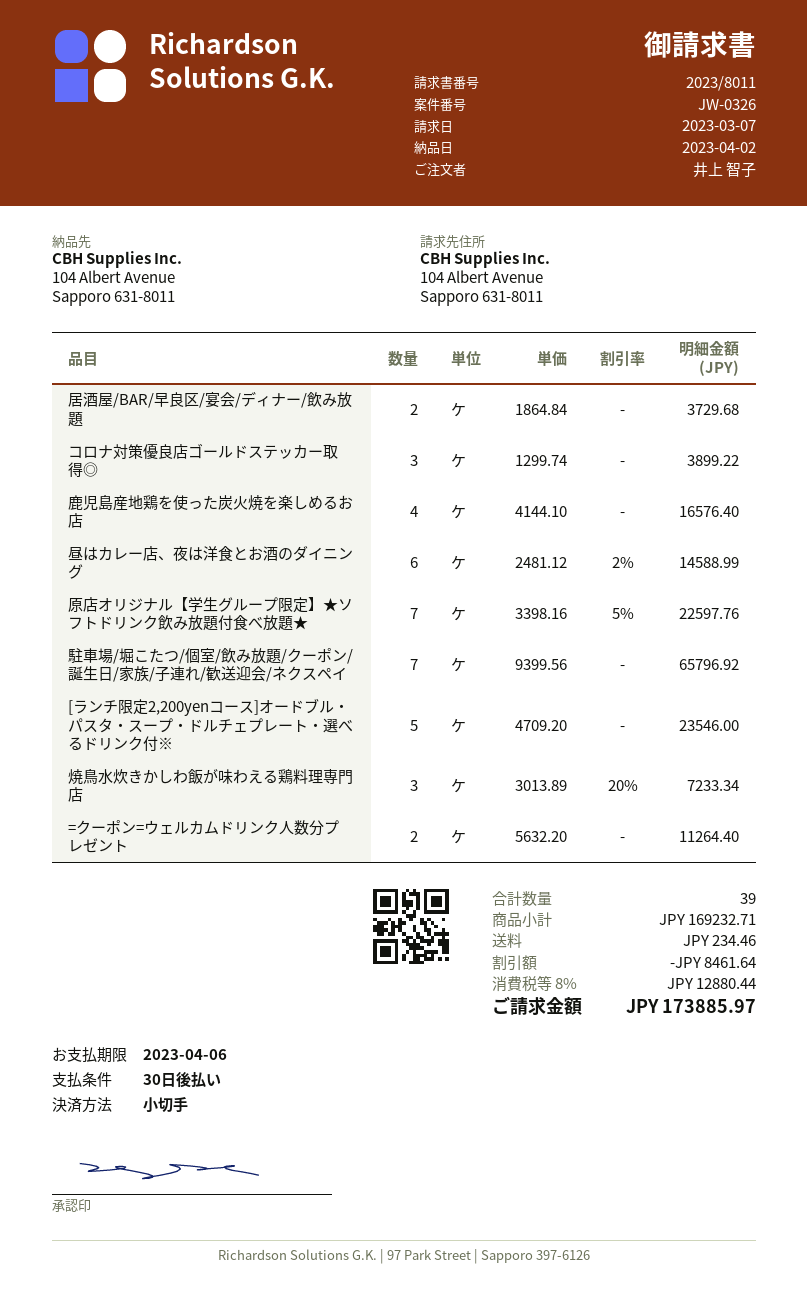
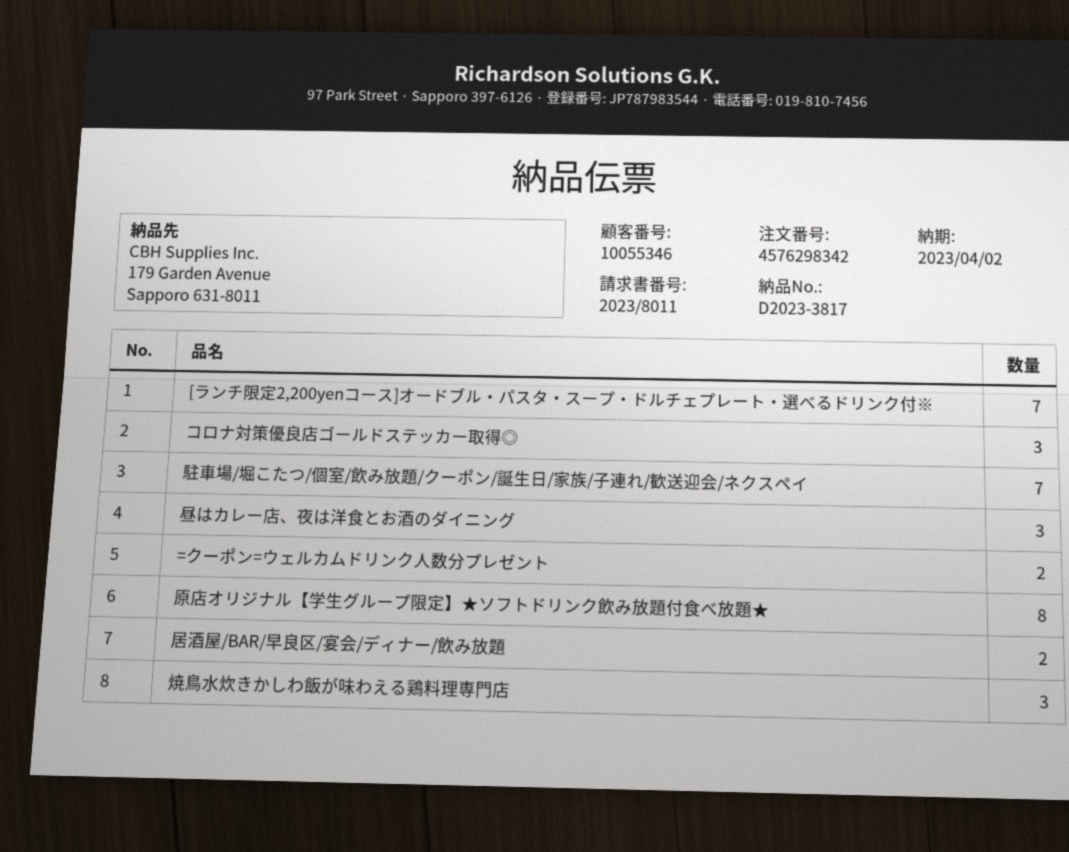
ship to: 104 Albert Avenue, Sapporo 631-8011 -> 179 Garden Avenue, Sapporo 631-8011
鹿児島産地鶏を使った炭火焼を楽しめるお店: 4 -> none
昼はカレー店、夜は洋食とお酒のダイニング: 6 -> 3
原店オリジナル【学生グループ限定】★ソフトドリンク飲み放題付食べ放題★: 7 -> 8
[ランチ限定2,200yenコース]オードブル・パスタ・スープ・ドルチェプレート・選べるドリンク付※: 5 -> 7

